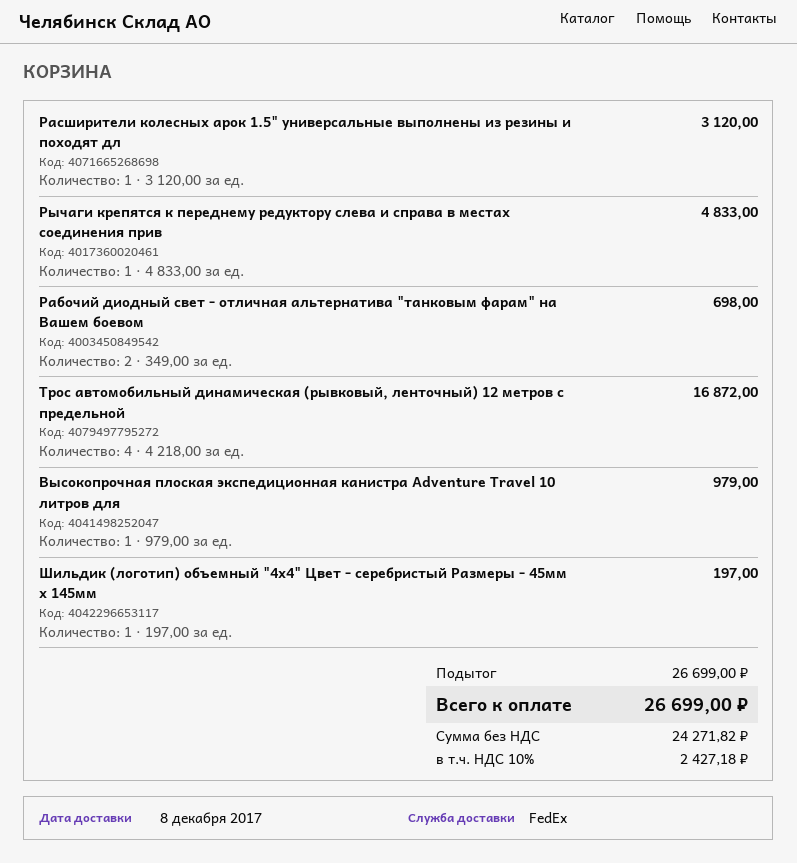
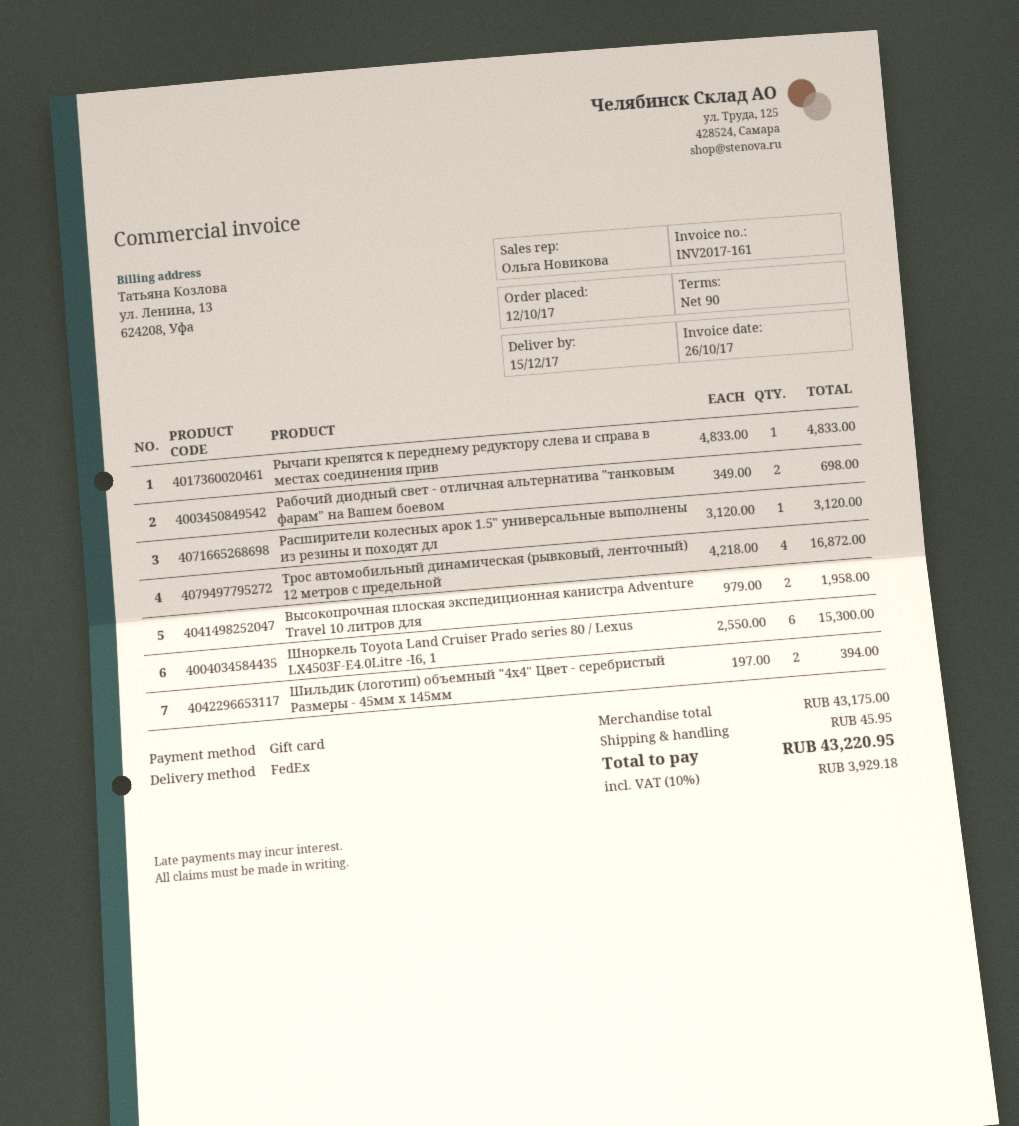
delivery date: 2017-12-08 -> 2017-12-15
Высокопрочная плоская экспедиционная канистра Adventure Travel 10 литров для: 1 x 979.00 = 979.00 -> 2 x 979.00 = 1958.00
Шильдик (логотип) объемный "4x4" Цвет - серебристый Размеры - 45мм х 145мм: 1 x 197.00 = 197.00 -> 2 x 197.00 = 394.00
Шноркель Toyota Land Cruiser Prado series 80 / Lexus LX4503F-E4.0Litre -I6, 1: none -> 6 x 2550.00 = 15300.00
subtotal: 26699.00 -> 43175.00
shipping: none -> 45.95
tax: 10% = 2427.18 -> 10% = 3929.18
total: 26699.00 -> 43220.95

